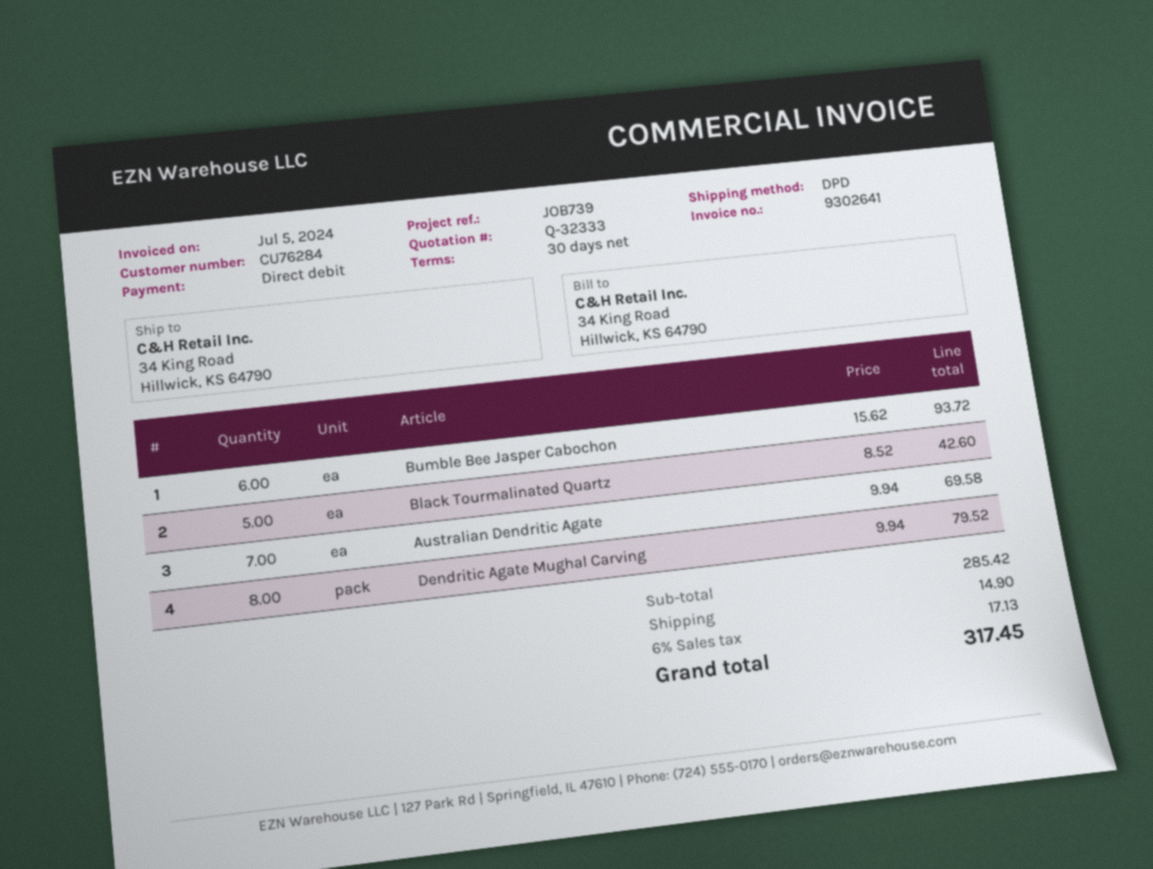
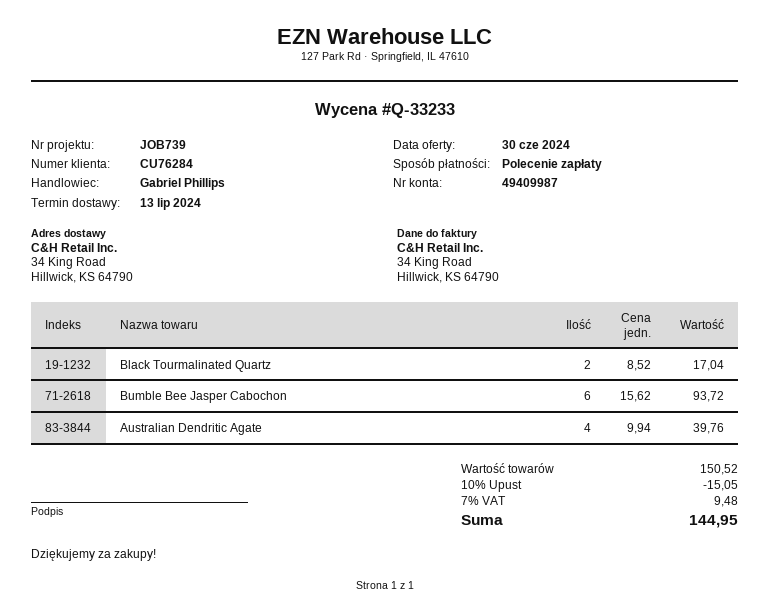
quote number: Q-32333 -> Q-33233
Black Tourmalinated Quartz: 5 x 8.52 = 42.60 -> 2 x 8.52 = 17.04
Australian Dendritic Agate: 7 x 9.94 = 69.58 -> 4 x 9.94 = 39.76
Dendritic Agate Mughal Carving: 8 x 9.94 = 79.52 -> none
subtotal: 285.42 -> 150.52
discount: none -> 10% = 15.05
shipping: 14.90 -> none
tax: 6% = 17.13 -> 7% = 9.48
total: 317.45 -> 144.95

